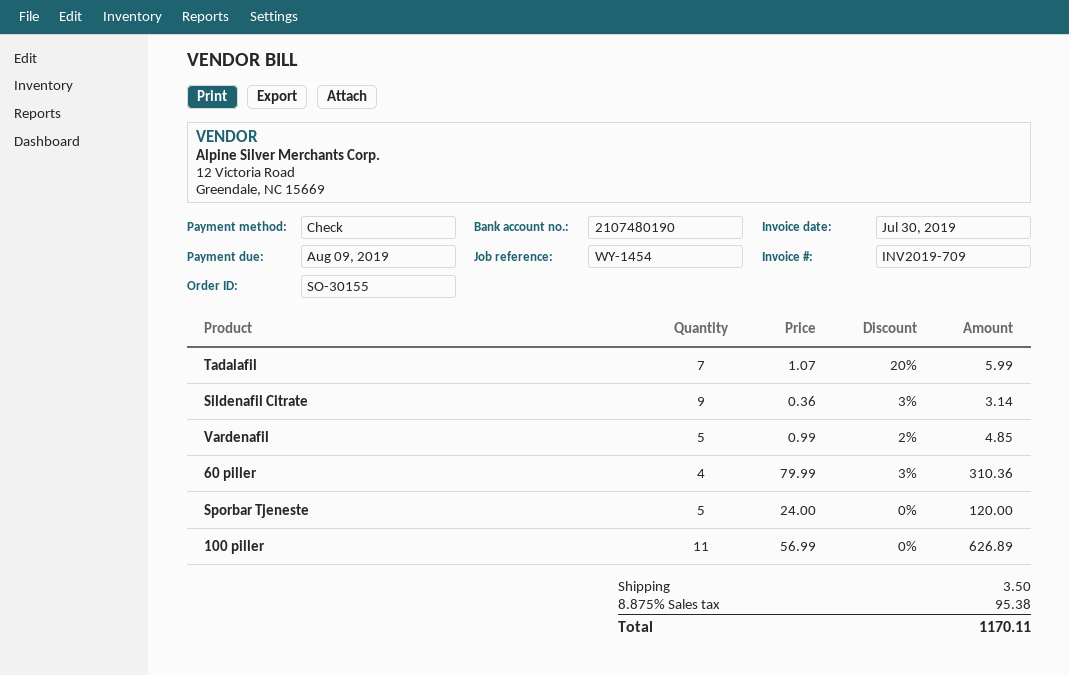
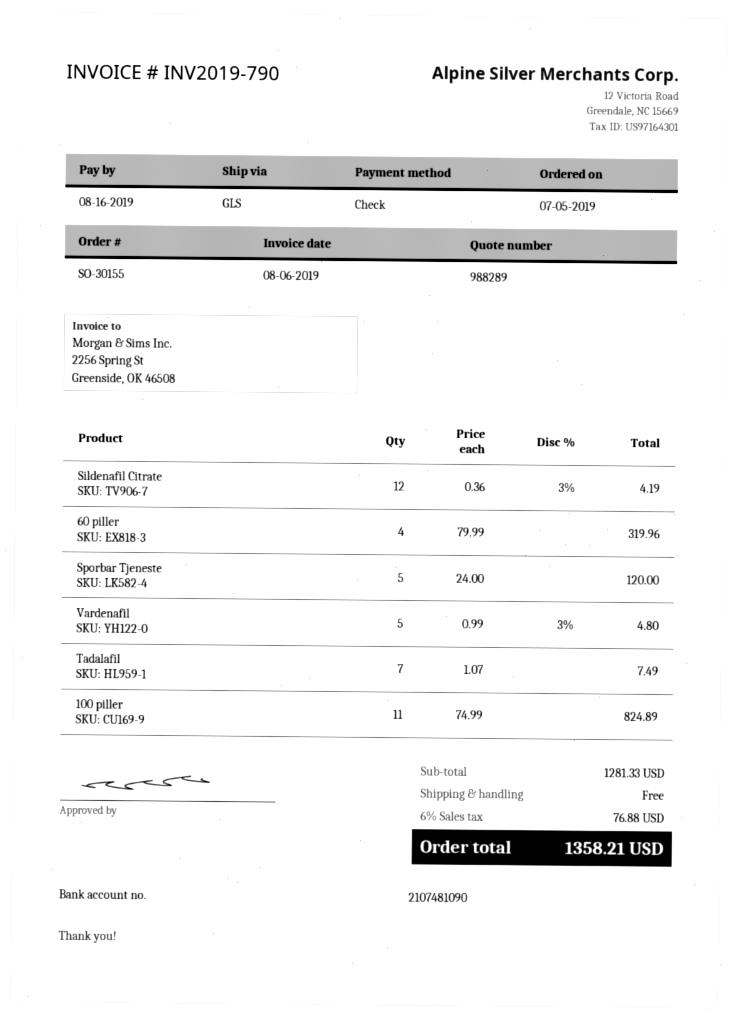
invoice number: INV2019-709 -> INV2019-790
invoice date: 2019-07-30 -> 2019-08-06
due date: 2019-08-09 -> 2019-08-16
bank account: 2107480190 -> 2107481090
Tadalafil: 7 x 1.07 - 20% = 5.99 -> 7 x 1.07 = 7.49
Sildenafil Citrate: 9 x 0.36 - 3% = 3.14 -> 12 x 0.36 - 3% = 4.19
Vardenafil: 5 x 0.99 - 2% = 4.85 -> 5 x 0.99 - 3% = 4.80
60 piller: 4 x 79.99 - 3% = 310.36 -> 4 x 79.99 = 319.96
100 piller: 11 x 56.99 = 626.89 -> 11 x 74.99 = 824.89
shipping: 3.50 -> 0.00
tax: 8.875% = 95.38 -> 6% = 76.88
total: 1170.11 -> 1358.21

